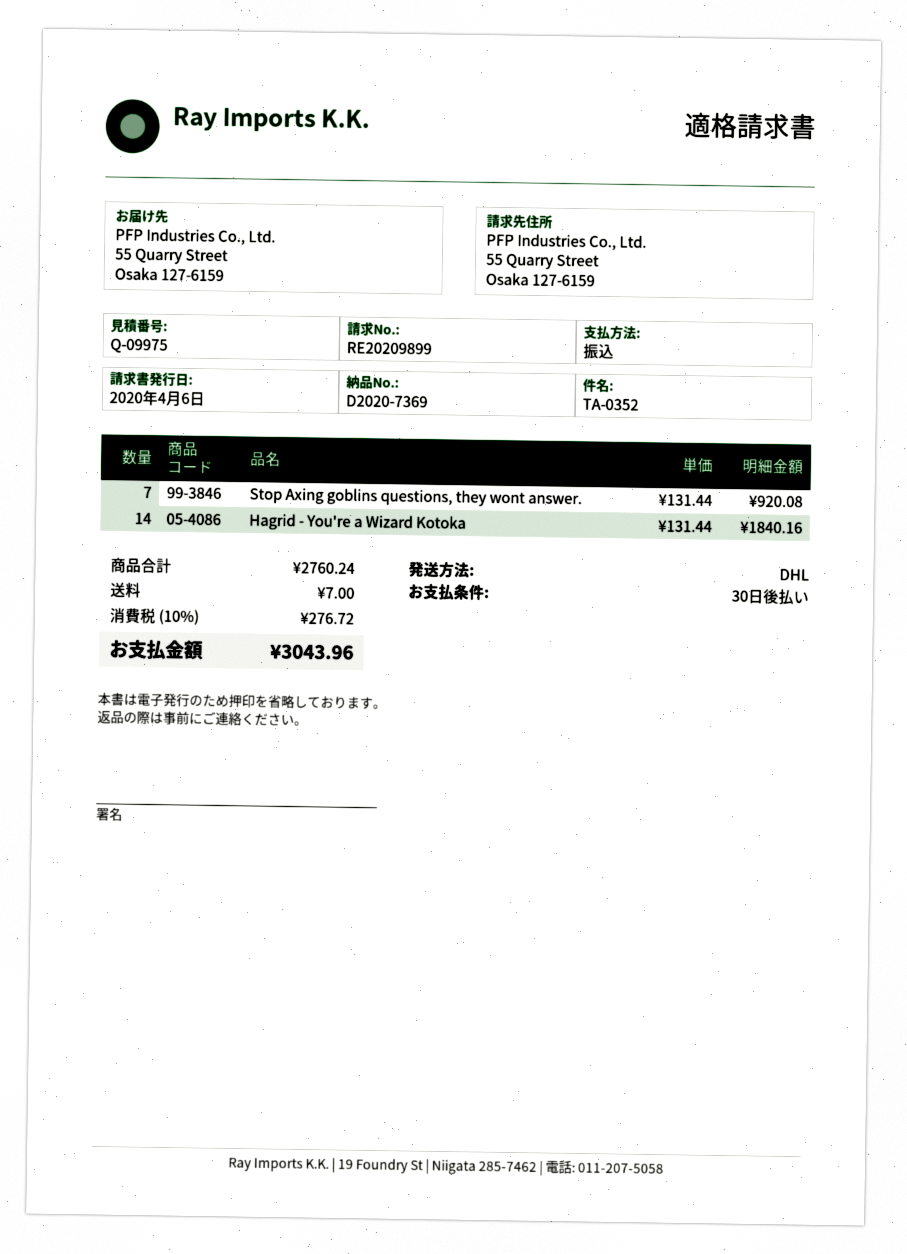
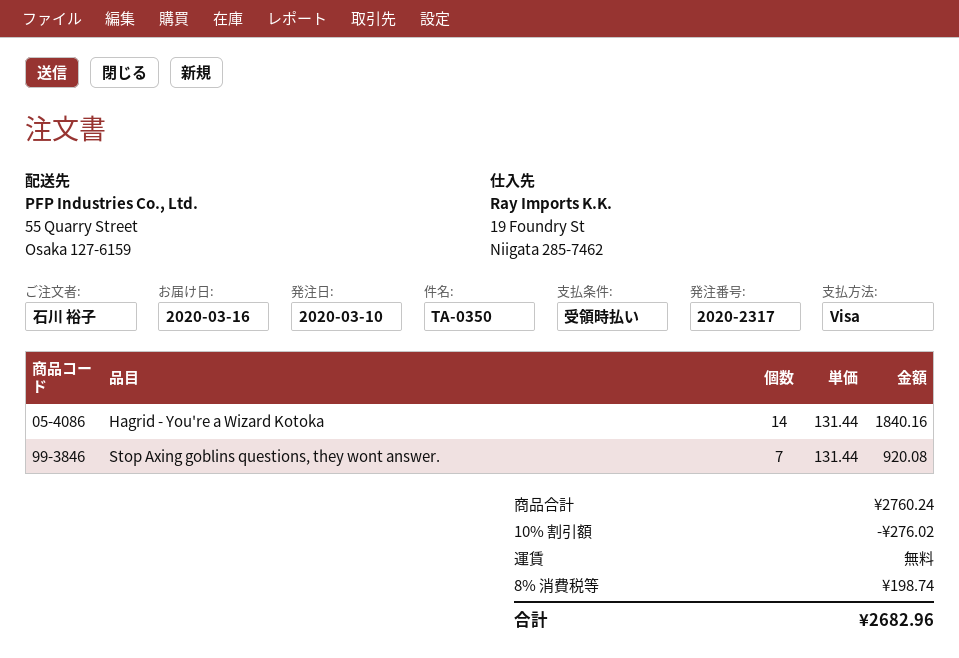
payment terms: 30 days -> on receipt
reference: TA-0352 -> TA-0350
payment method: bank transfer -> Visa
discount: none -> 10% = 276.02
shipping: 7.00 -> 0.00
tax: 10% = 276.72 -> 8% = 198.74
total: 3043.96 -> 2682.96

